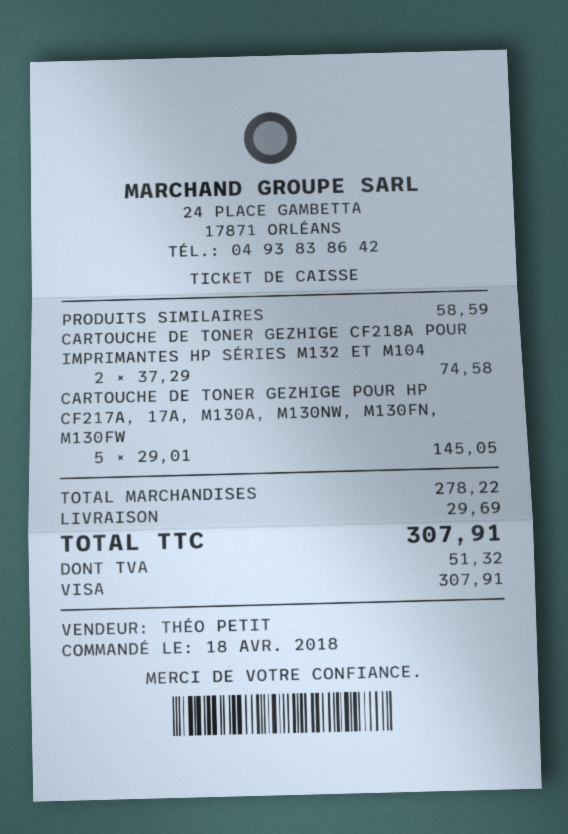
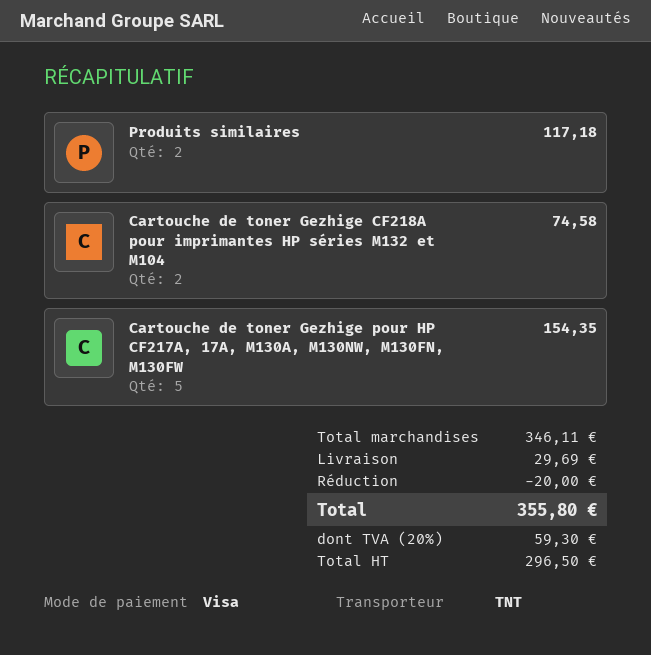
PRODUITS SIMILAIRES: 1 for 58.59 -> 2 for 117.18
CARTOUCHE DE TONER GEZHIGE POUR HP CF217A, 17A, M130A, M130NW, M130FN, M130FW: 5 for 145.05 -> 5 for 154.35
subtotal: 278.22 -> 346.11
discount: none -> 20.00
tax: 51.32 -> 59.30
total: 307.91 -> 355.80

